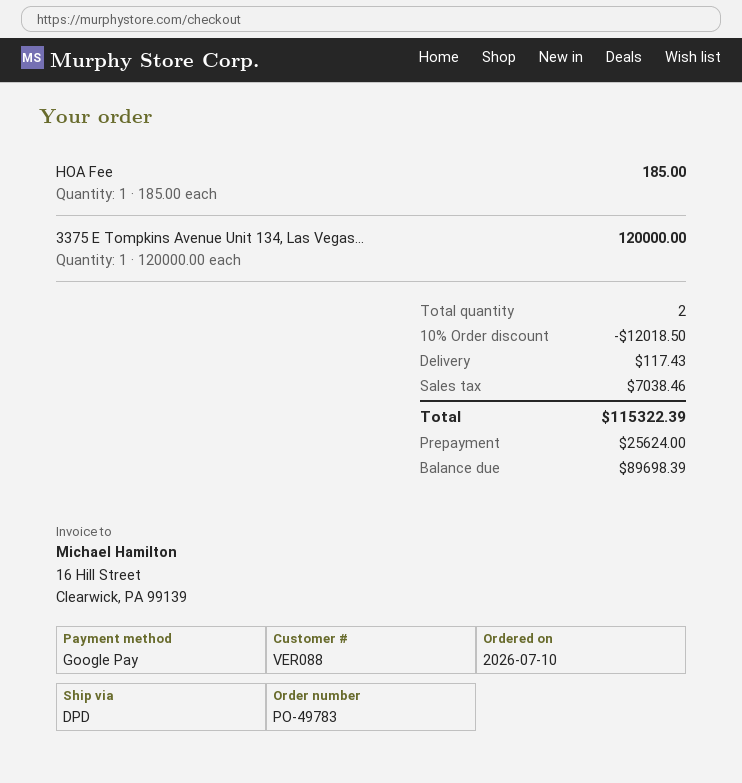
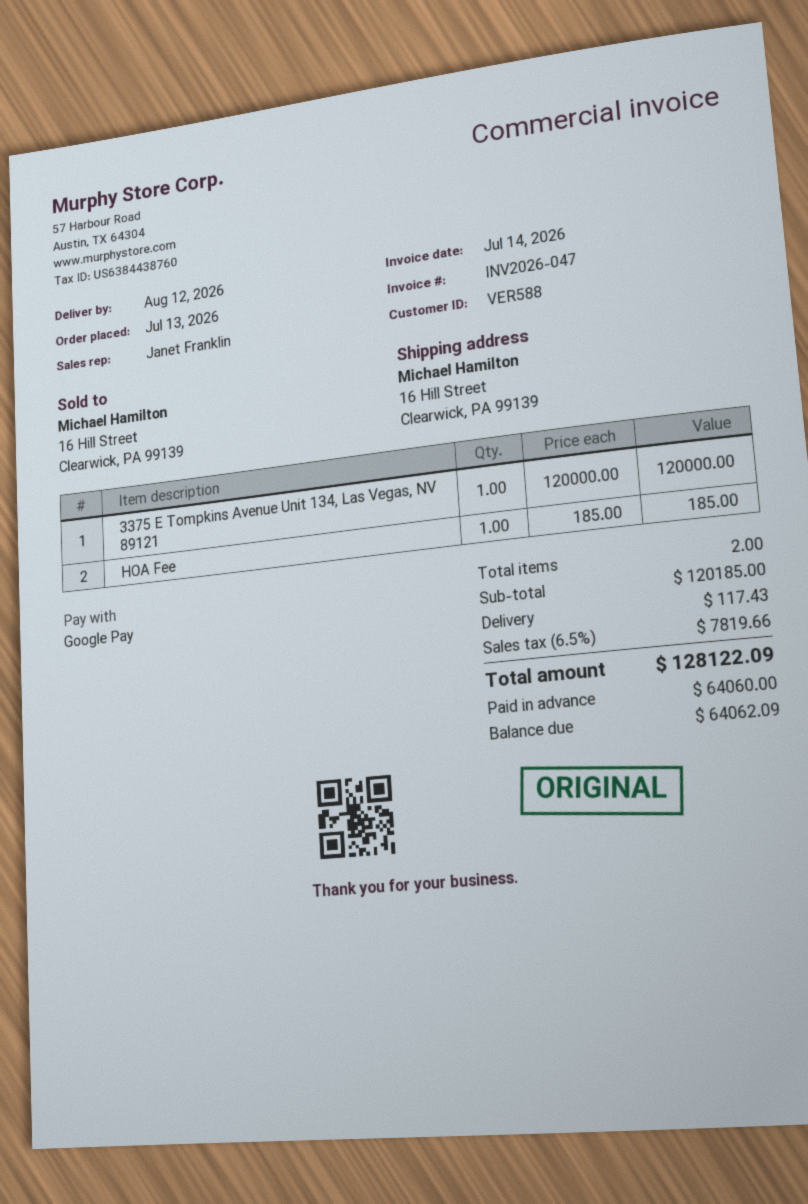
order date: 2026-07-10 -> 2026-07-13
customer number: VER088 -> VER588
discount: 10% = 12018.50 -> none
tax: 7038.46 -> 7819.66
total: 115322.39 -> 128122.09
deposit: 25624.00 -> 64060.00
balance: 89698.39 -> 64062.09

